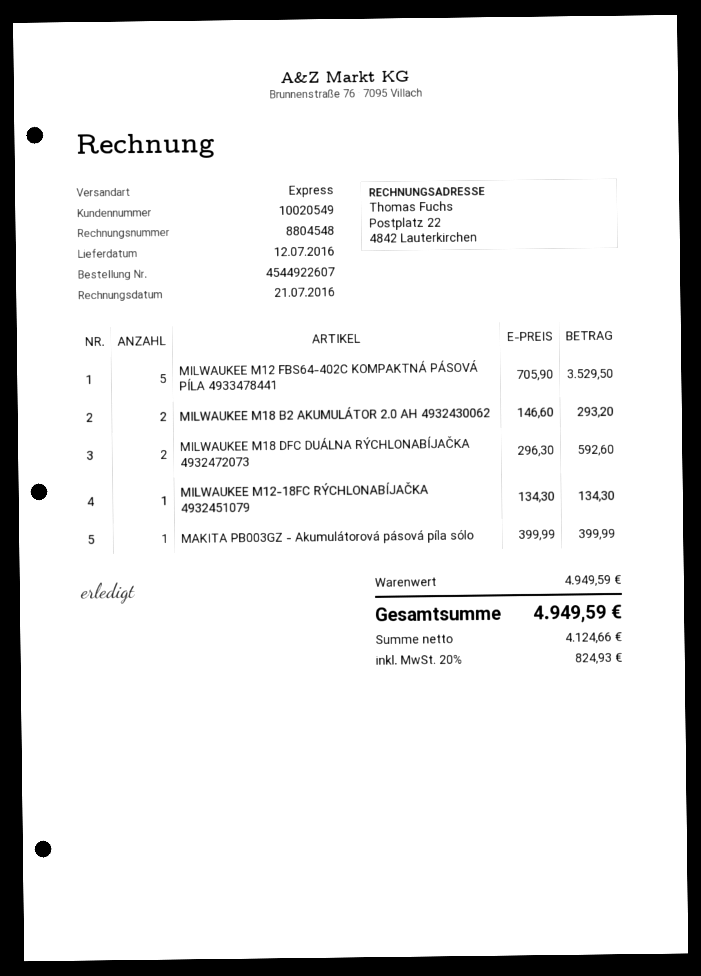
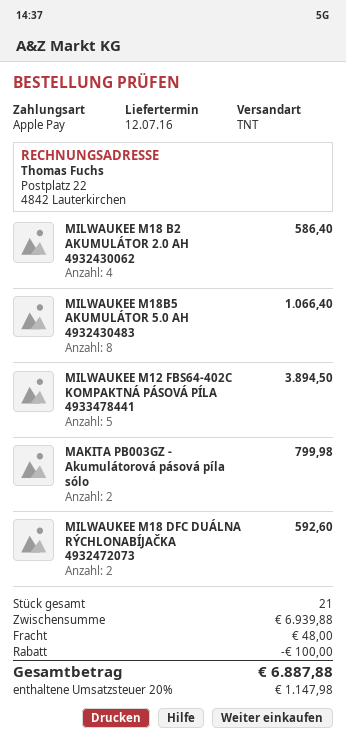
shipping method: express -> TNT
MILWAUKEE M12 FBS64-402C KOMPAKTNÁ PÁSOVÁ PÍLA 4933478441: 5 for 3529.50 -> 5 for 3894.50
MILWAUKEE M18 B2 AKUMULÁTOR 2.0 AH 4932430062: 2 for 293.20 -> 4 for 586.40
MILWAUKEE M12-18FC RÝCHLONABÍJAČKA 4932451079: 1 for 134.30 -> none
MAKITA PB003GZ - Akumulátorová pásová píla sólo: 1 for 399.99 -> 2 for 799.98
MILWAUKEE M18B5 AKUMULÁTOR 5.0 AH 4932430483: none -> 8 for 1066.40
subtotal: 4949.59 -> 6939.88
discount: none -> 100.00
shipping: none -> 48.00
tax: 20% = 824.93 -> 20% = 1147.98
total: 4949.59 -> 6887.88

